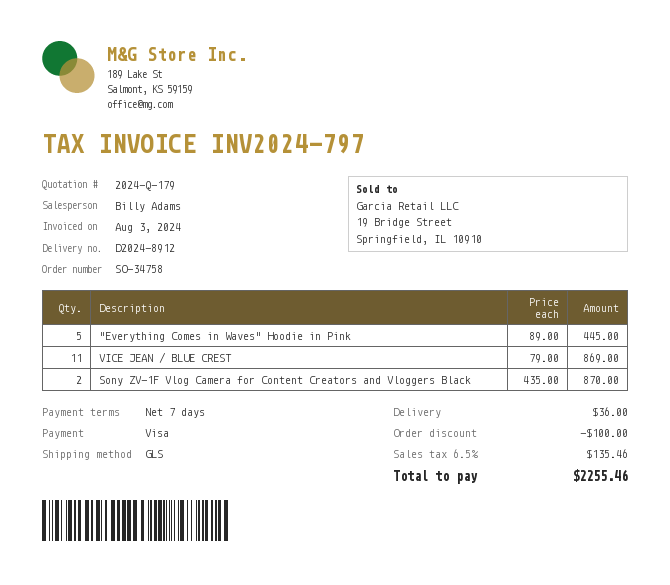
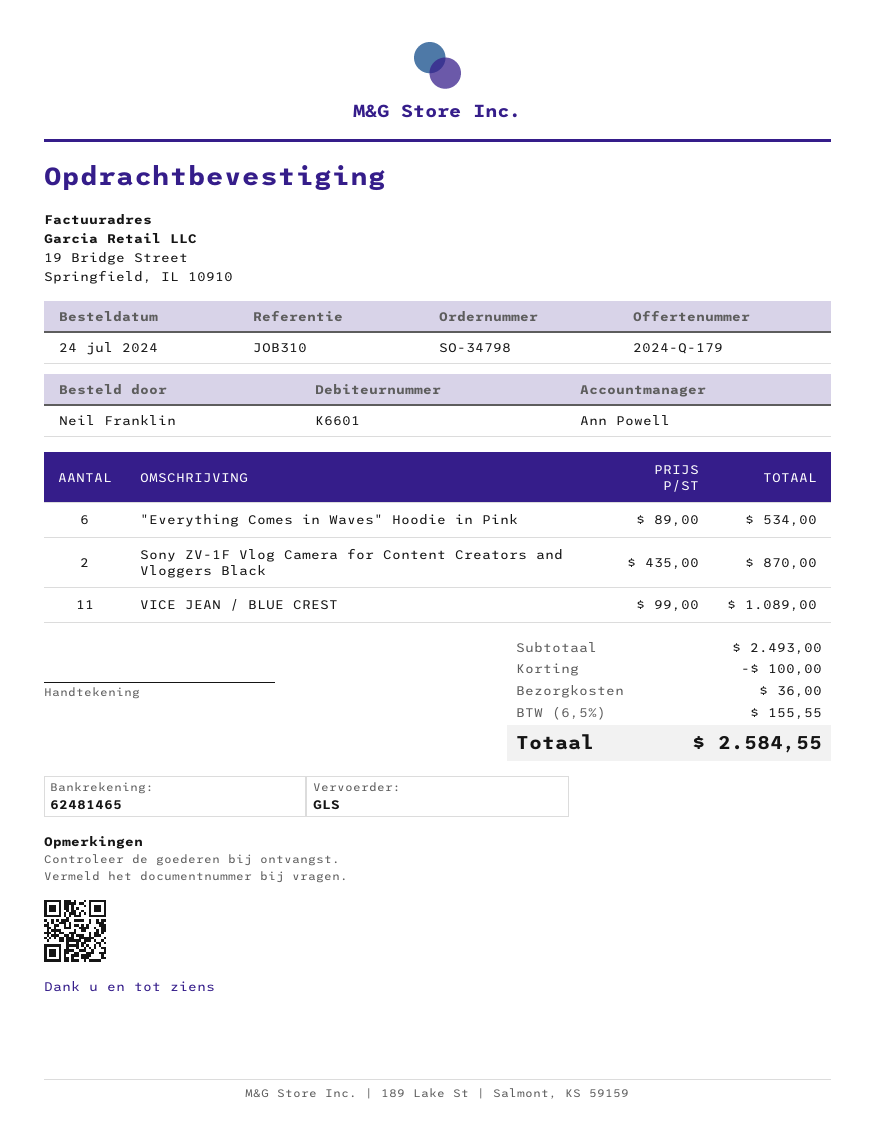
order number: SO-34758 -> SO-34798
sales rep: Billy Adams -> Ann Powell
"Everything Comes in Waves" Hoodie in Pink: 5 x 89.00 = 445.00 -> 6 x 89.00 = 534.00
VICE JEAN / BLUE CREST: 11 x 79.00 = 869.00 -> 11 x 99.00 = 1089.00
tax: 6.5% = 135.46 -> 6.5% = 155.55
total: 2255.46 -> 2584.55

